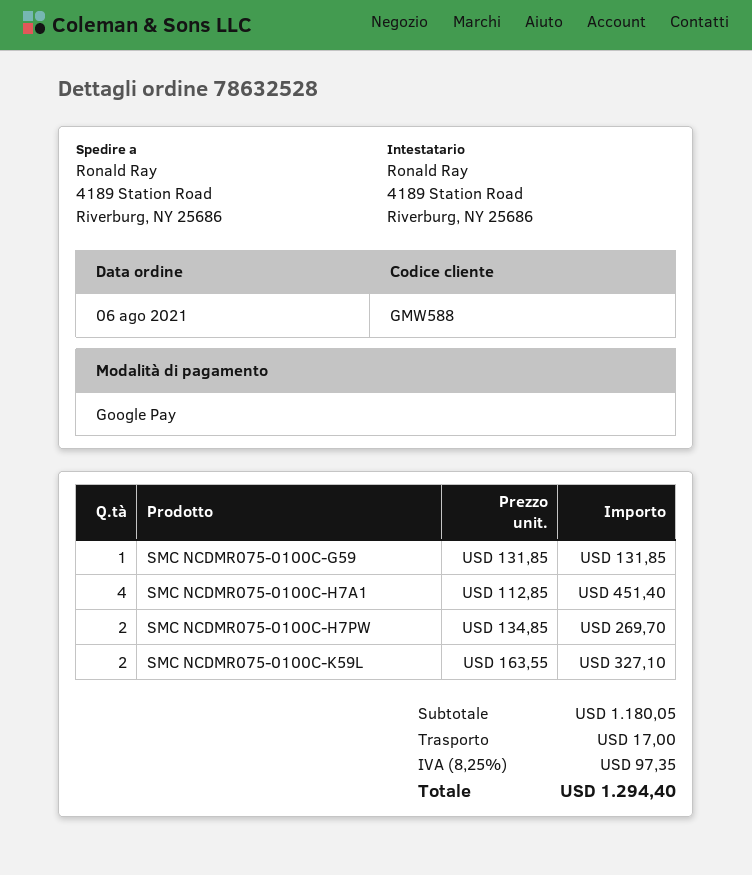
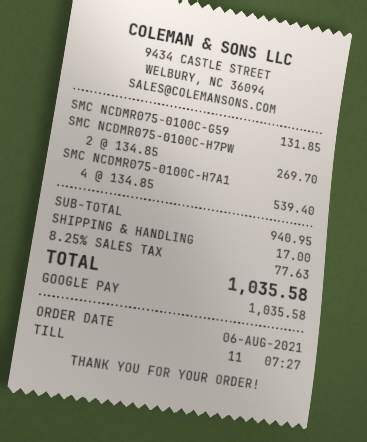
SMC NCDMR075-0100C-H7A1: 4 x 112.85 = 451.40 -> 4 x 134.85 = 539.40
SMC NCDMR075-0100C-K59L: 2 x 163.55 = 327.10 -> none
subtotal: 1180.05 -> 940.95
tax: 8.25% = 97.35 -> 8.25% = 77.63
total: 1294.40 -> 1035.58

